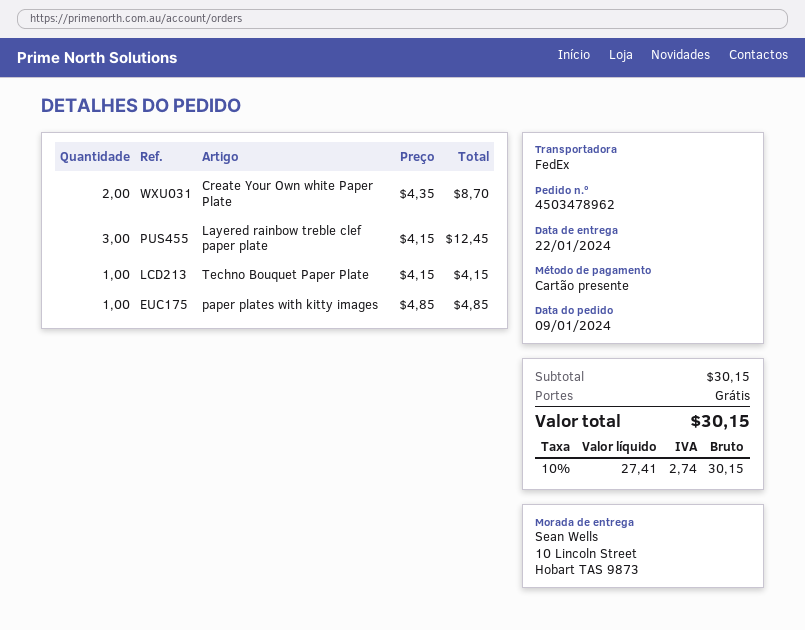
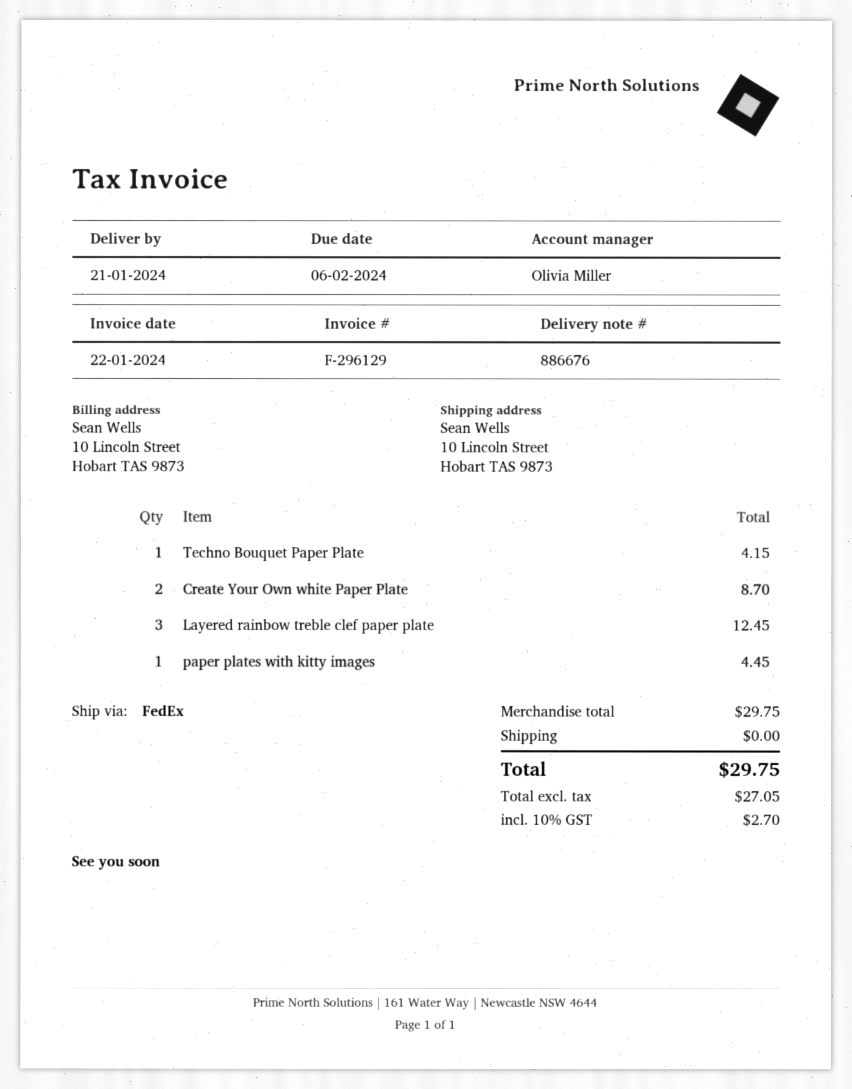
delivery date: 2024-01-22 -> 2024-01-21
paper plates with kitty images: 1 for 4.85 -> 1 for 4.45
subtotal: 30.15 -> 29.75
net: 27.41 -> 27.05
tax: 10% = 2.74 -> 10% = 2.70
total: 30.15 -> 29.75

